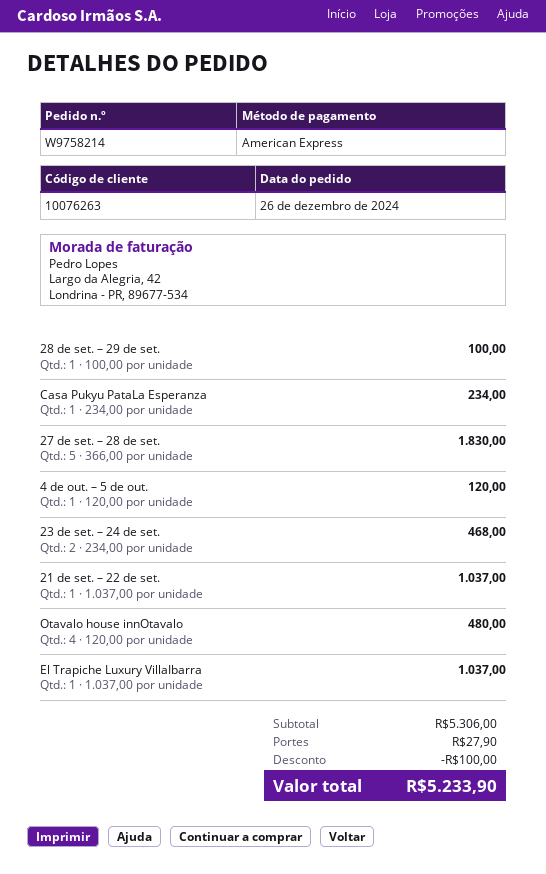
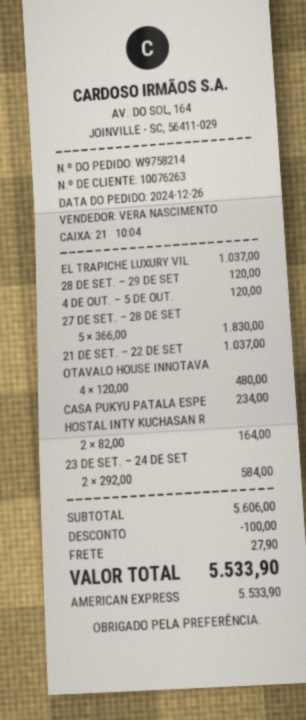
28 de set. – 29 de set.: 1 x 100.00 = 100.00 -> 1 x 120.00 = 120.00
23 de set. – 24 de set.: 2 x 234.00 = 468.00 -> 2 x 292.00 = 584.00
HOSTAL INTY KUCHASAN R: none -> 2 x 82.00 = 164.00
subtotal: 5306.00 -> 5606.00
total: 5233.90 -> 5533.90

